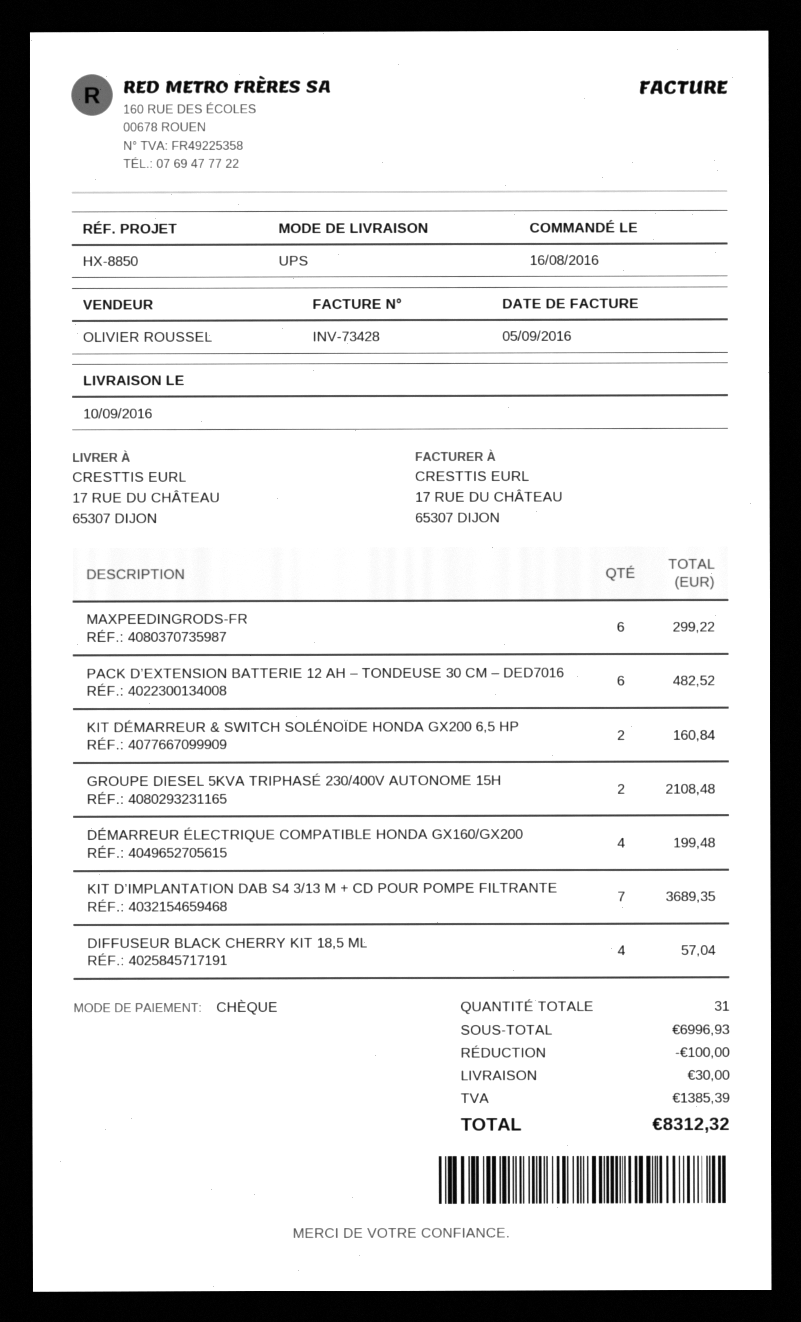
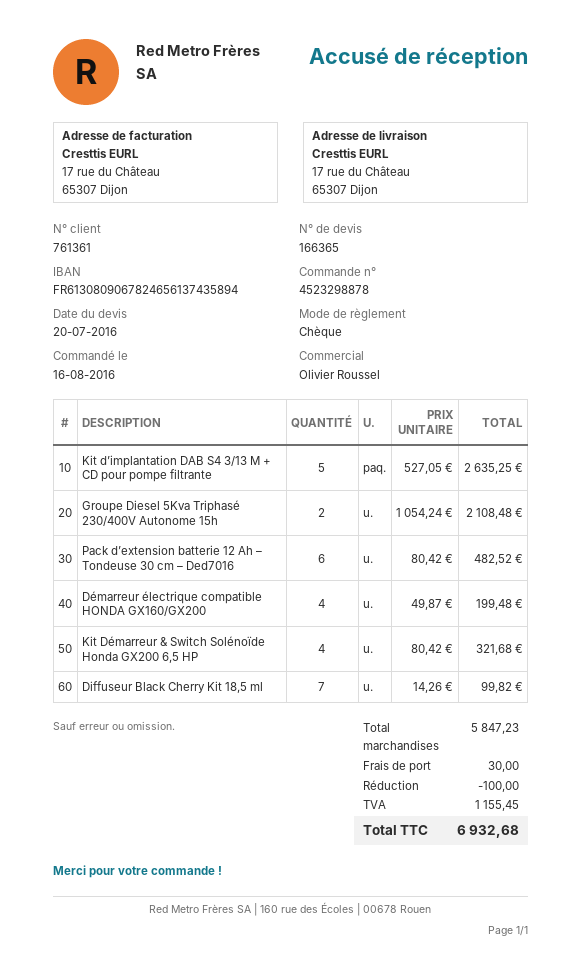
MAXPEEDINGRODS-FR: 6 for 299.22 -> none
KIT DÉMARREUR & SWITCH SOLÉNOÏDE HONDA GX200 6,5 HP: 2 for 160.84 -> 4 for 321.68
KIT D’IMPLANTATION DAB S4 3/13 M + CD POUR POMPE FILTRANTE: 7 for 3689.35 -> 5 for 2635.25
DIFFUSEUR BLACK CHERRY KIT 18,5 ML: 4 for 57.04 -> 7 for 99.82
subtotal: 6996.93 -> 5847.23
tax: 1385.39 -> 1155.45
total: 8312.32 -> 6932.68

